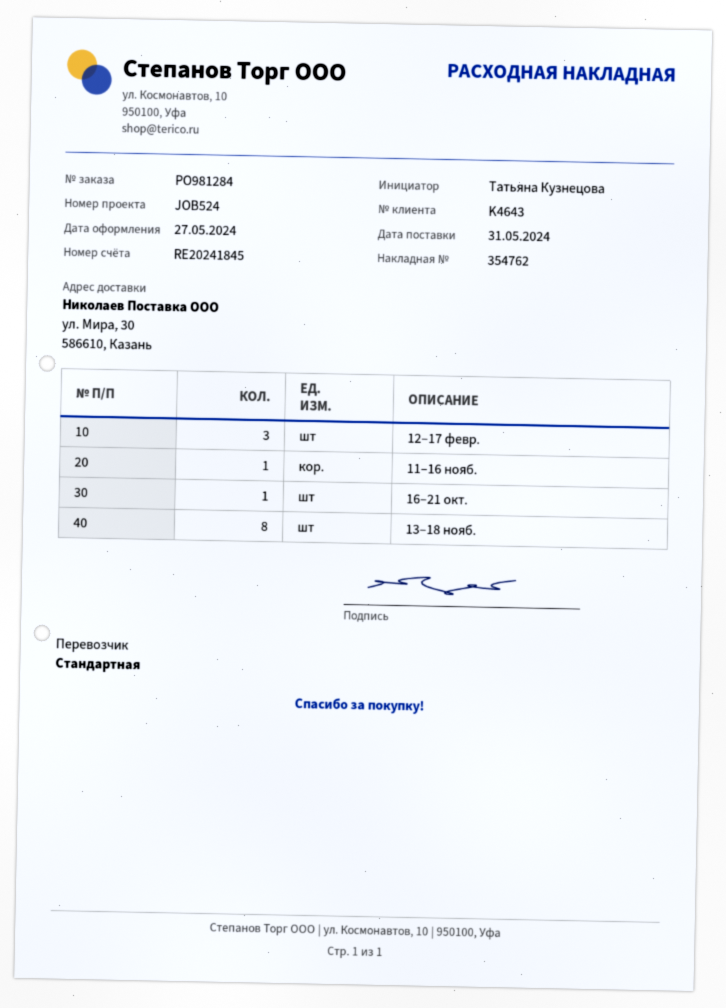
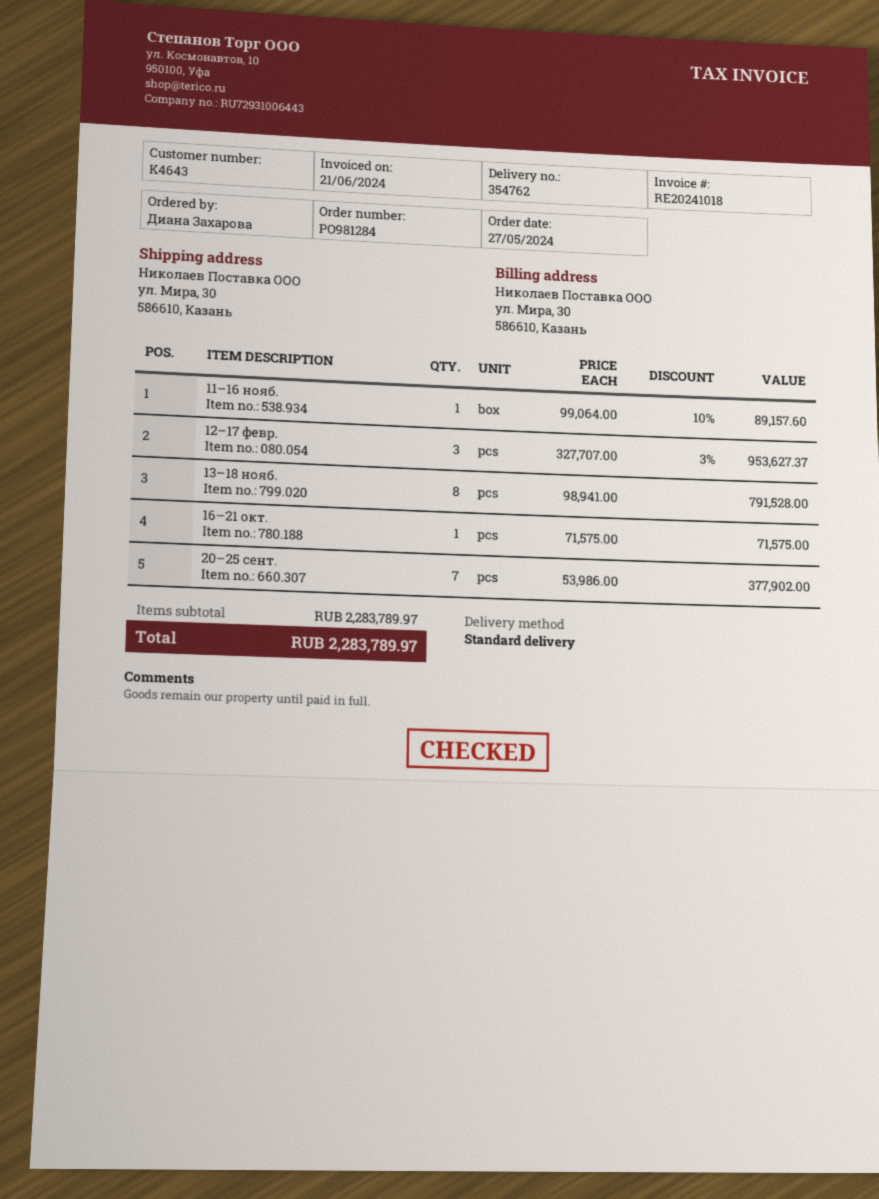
invoice number: RE20241845 -> RE20241018
ordered by: Татьяна Кузнецова -> Диана Захарова
20–25 сент.: none -> 7

